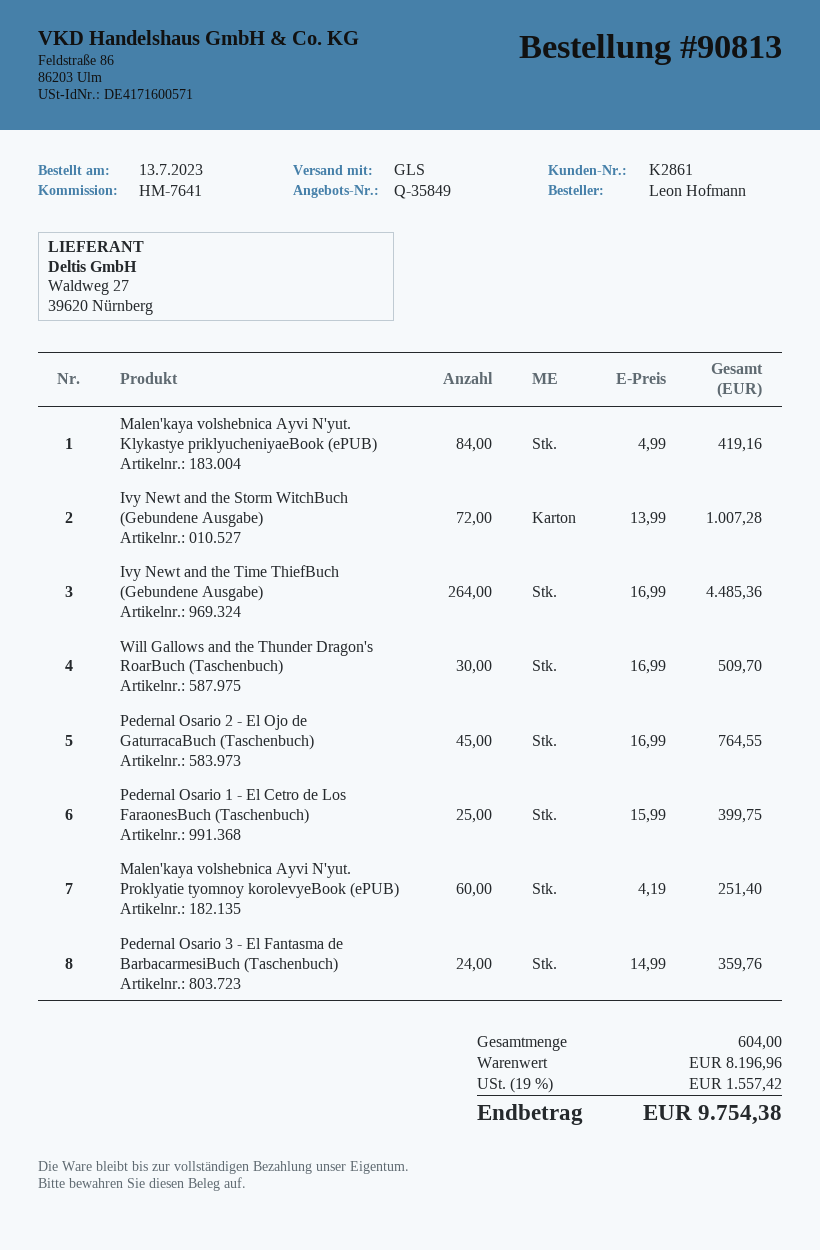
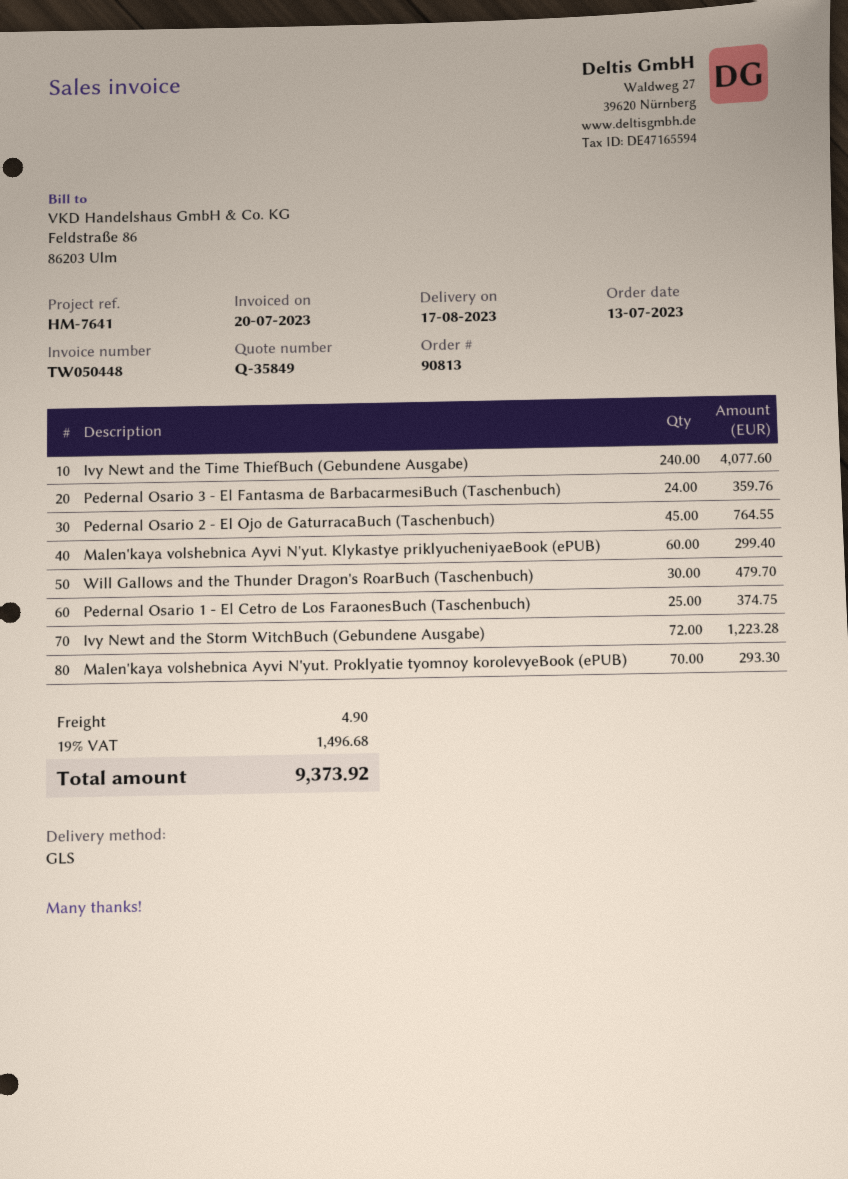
Malen'kaya volshebnica Ayvi N'yut. Klykastye priklyucheniyaeBook (ePUB): 84 for 419.16 -> 60 for 299.40
Ivy Newt and the Storm WitchBuch (Gebundene Ausgabe): 72 for 1007.28 -> 72 for 1223.28
Ivy Newt and the Time ThiefBuch (Gebundene Ausgabe): 264 for 4485.36 -> 240 for 4077.60
Will Gallows and the Thunder Dragon's RoarBuch (Taschenbuch): 30 for 509.70 -> 30 for 479.70
Pedernal Osario 1 - El Cetro de Los FaraonesBuch (Taschenbuch): 25 for 399.75 -> 25 for 374.75
Malen'kaya volshebnica Ayvi N'yut. Proklyatie tyomnoy korolevyeBook (ePUB): 60 for 251.40 -> 70 for 293.30
shipping: none -> 4.90
tax: 19% = 1557.42 -> 19% = 1496.68
total: 9754.38 -> 9373.92

